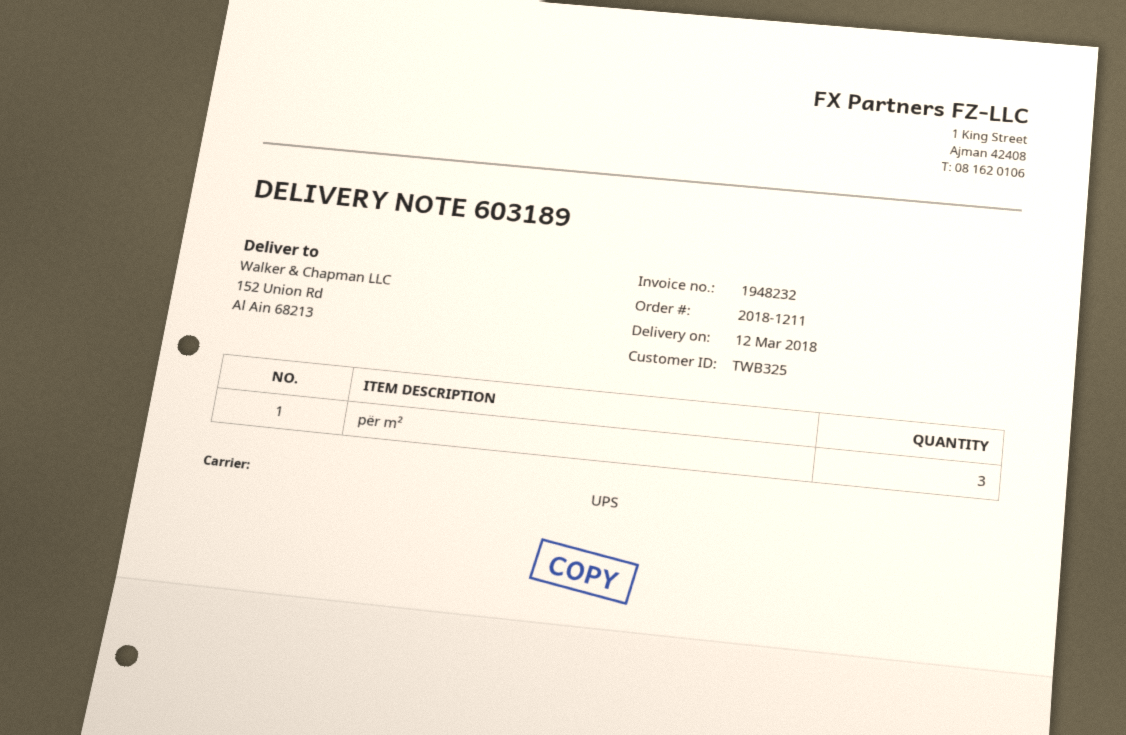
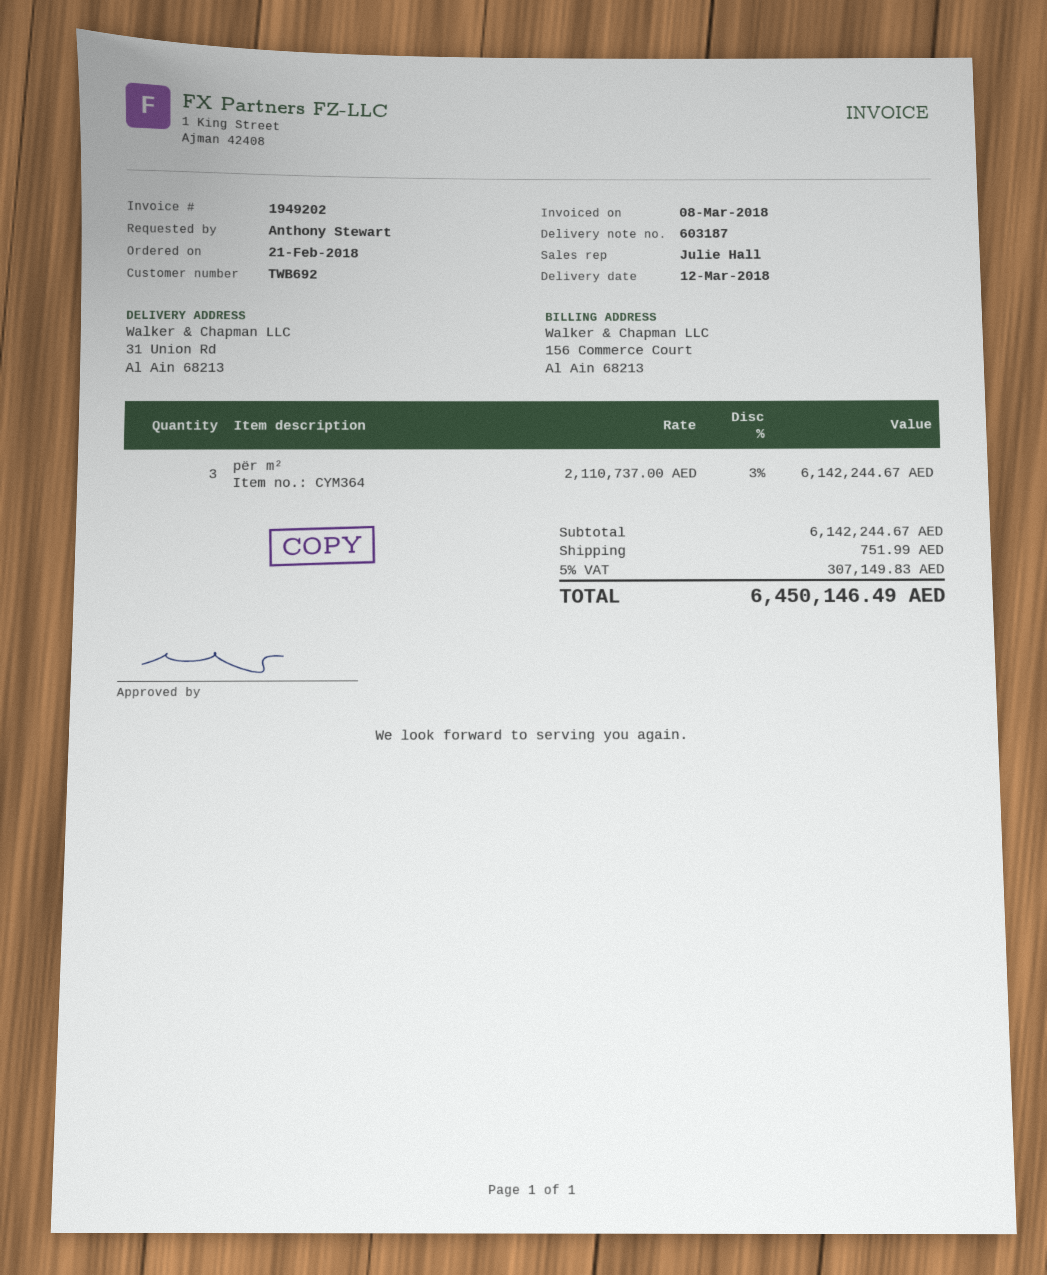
delivery note number: 603189 -> 603187
invoice number: 1948232 -> 1949202
customer number: TWB325 -> TWB692
ship to: 152 Union Rd, Al Ain 68213 -> 31 Union Rd, Al Ain 68213

